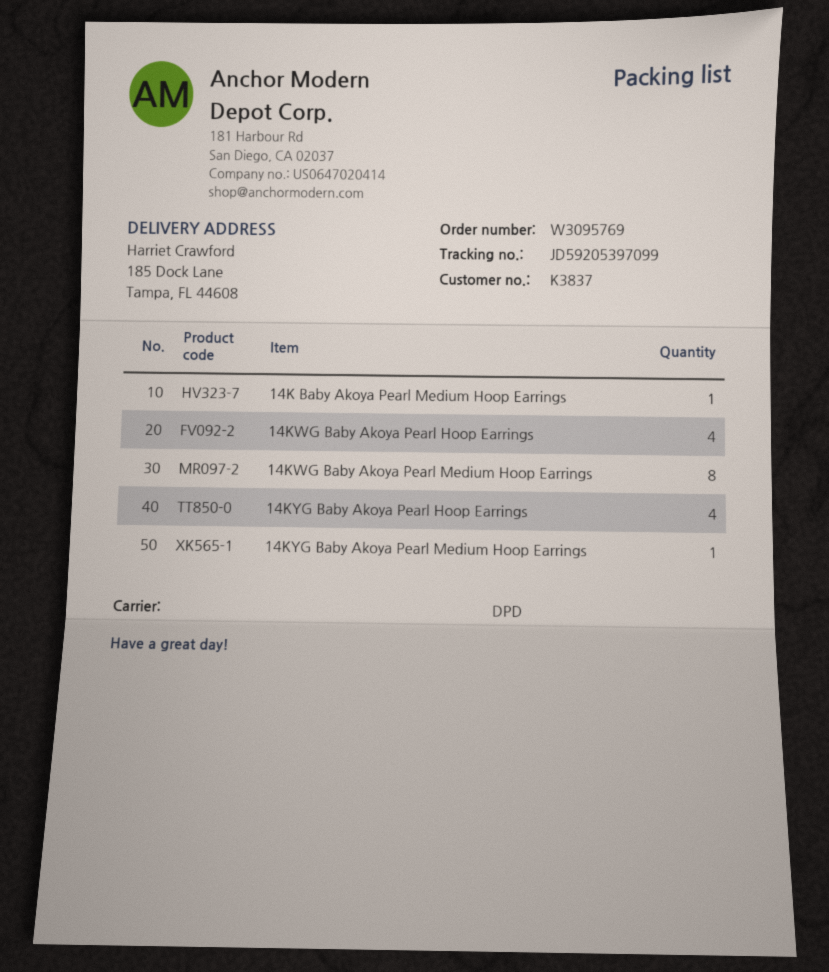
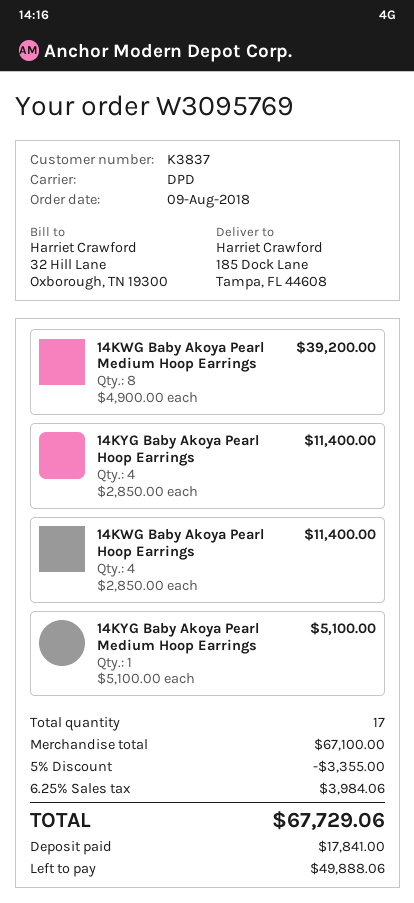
14K Baby Akoya Pearl Medium Hoop Earrings: 1 -> none

